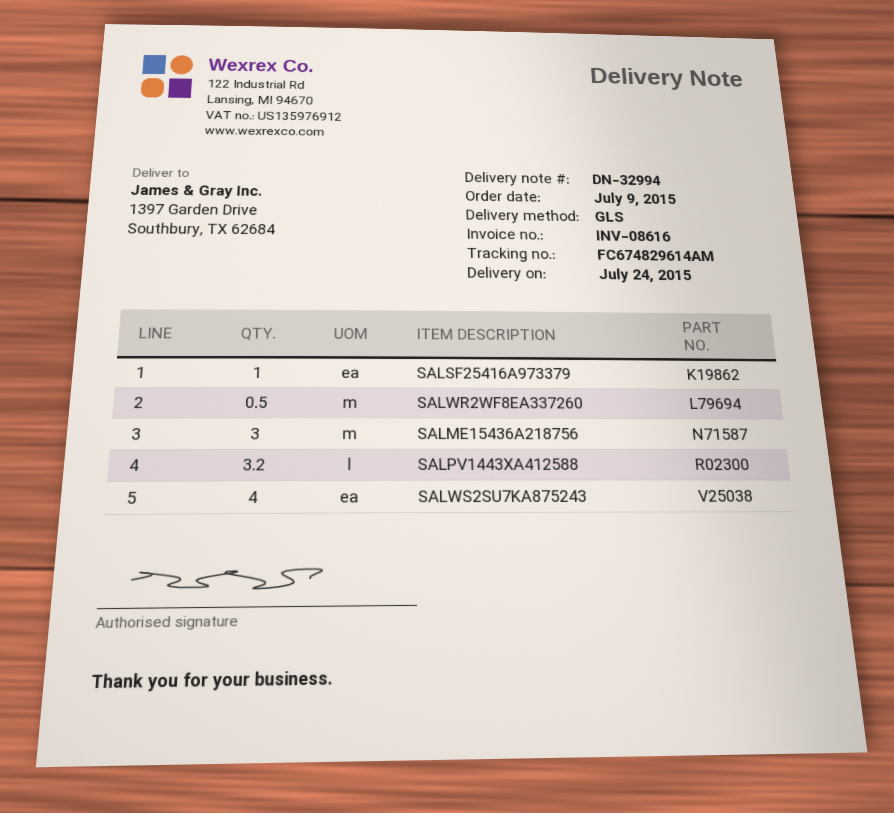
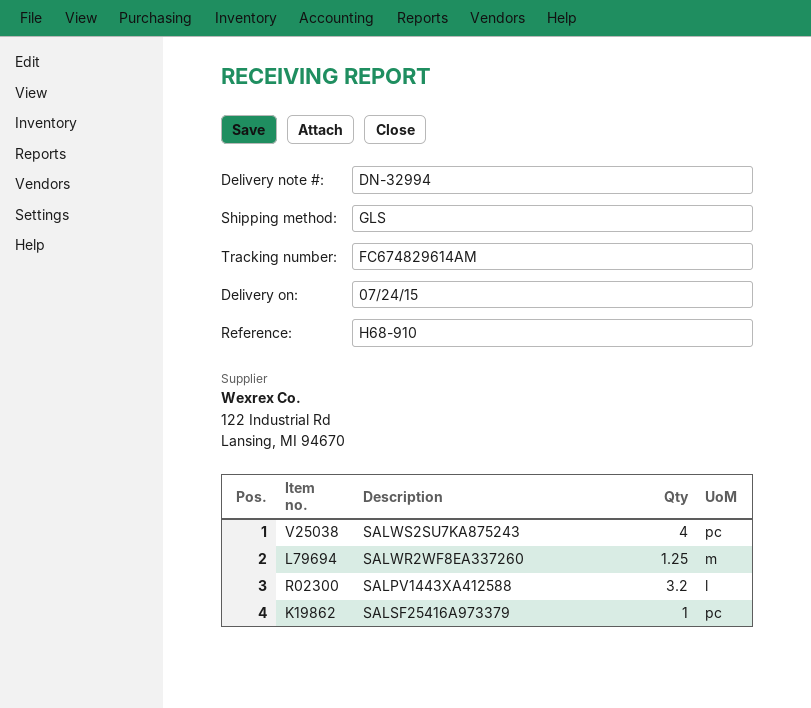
SALWR2WF8EA337260: 0.5 -> 1.25
SALME15436A218756: 3 -> none

